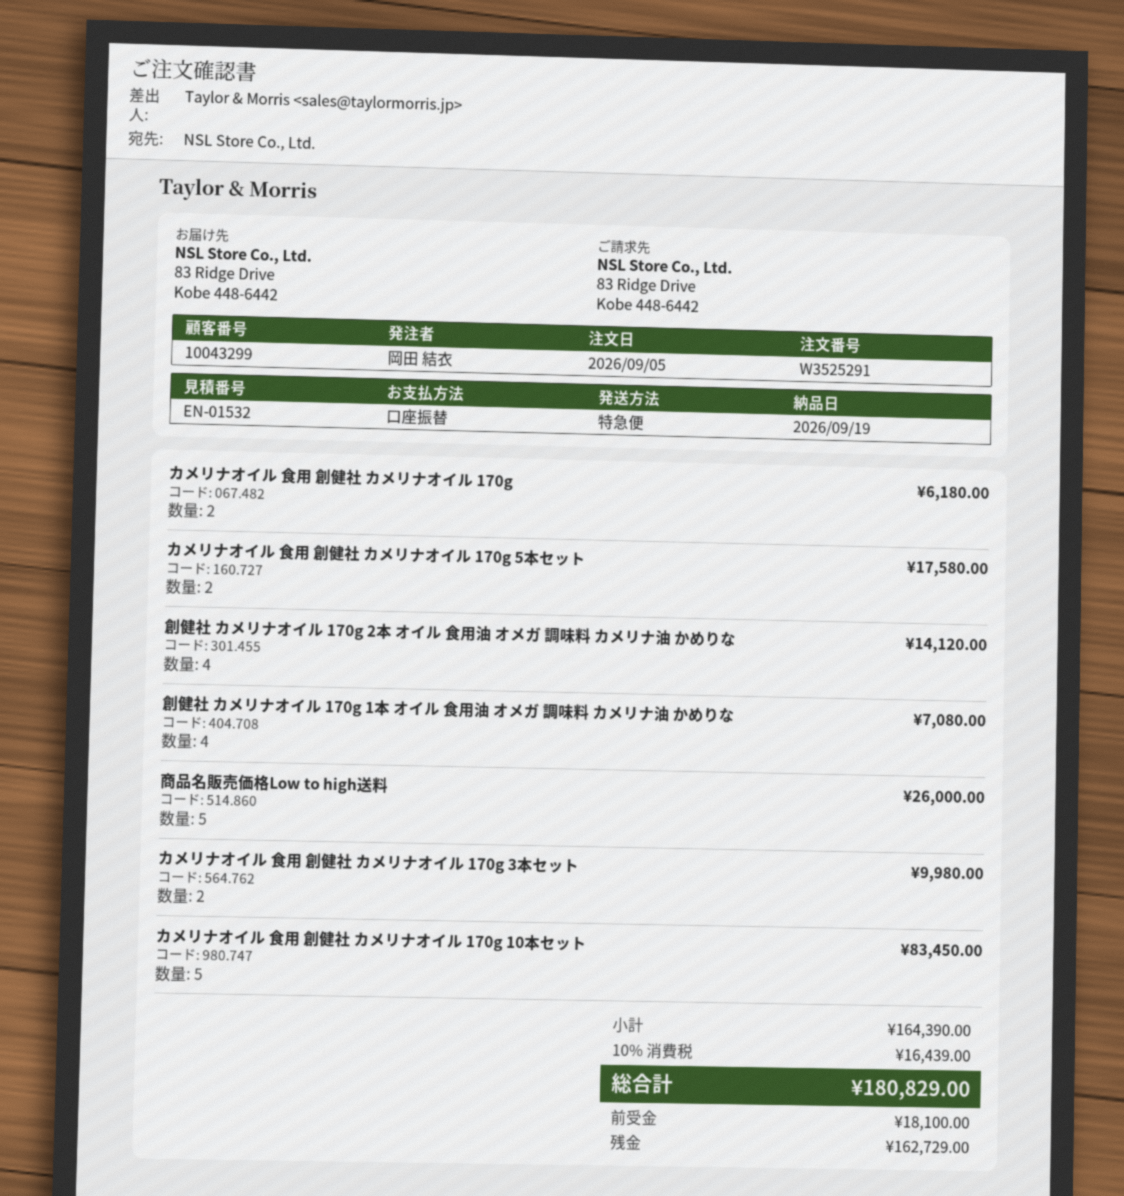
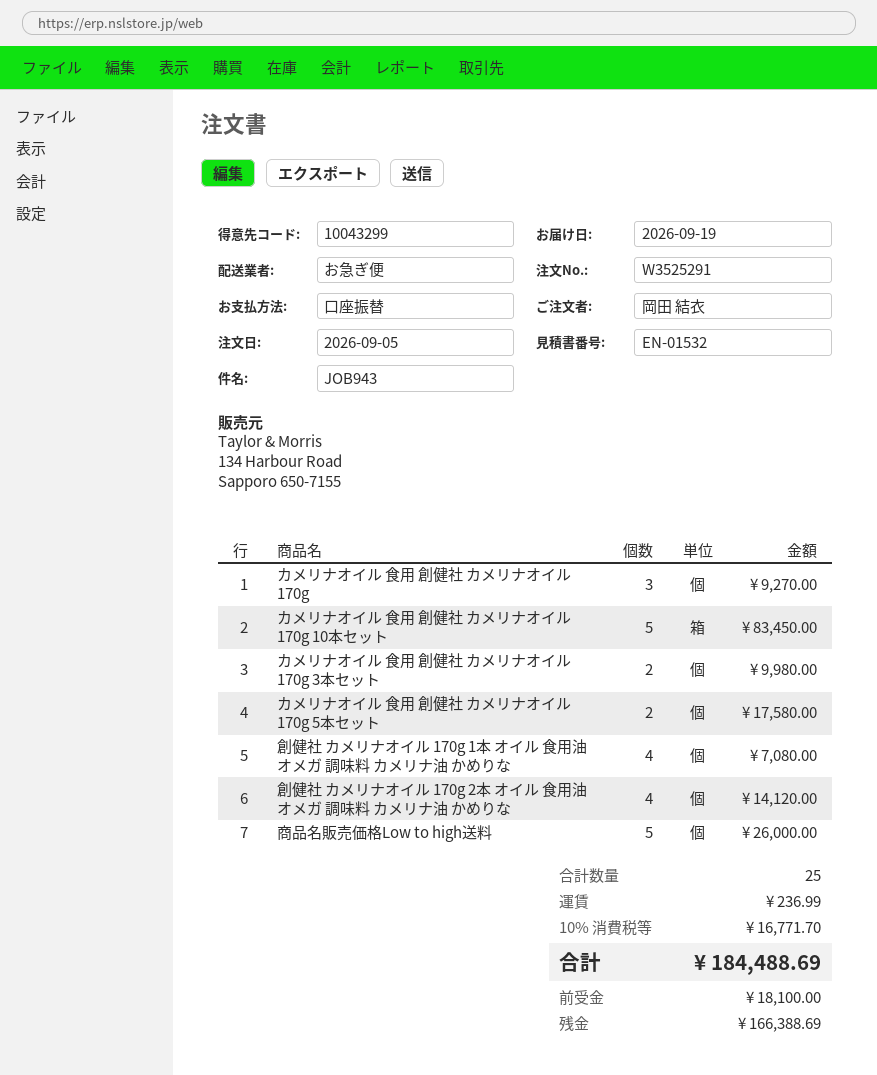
カメリナオイル 食用 創健社 カメリナオイル 170g: 2 for 6180.00 -> 3 for 9270.00
shipping: none -> 236.99
tax: 10% = 16439.00 -> 10% = 16771.70
total: 180829.00 -> 184488.69
balance: 162729.00 -> 166388.69

